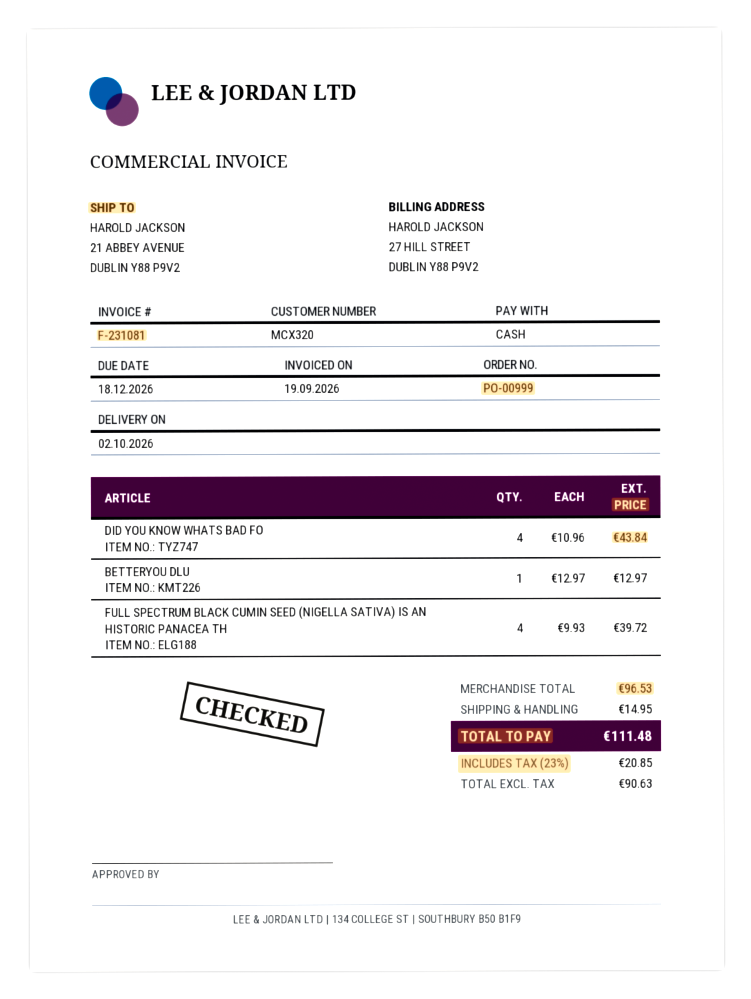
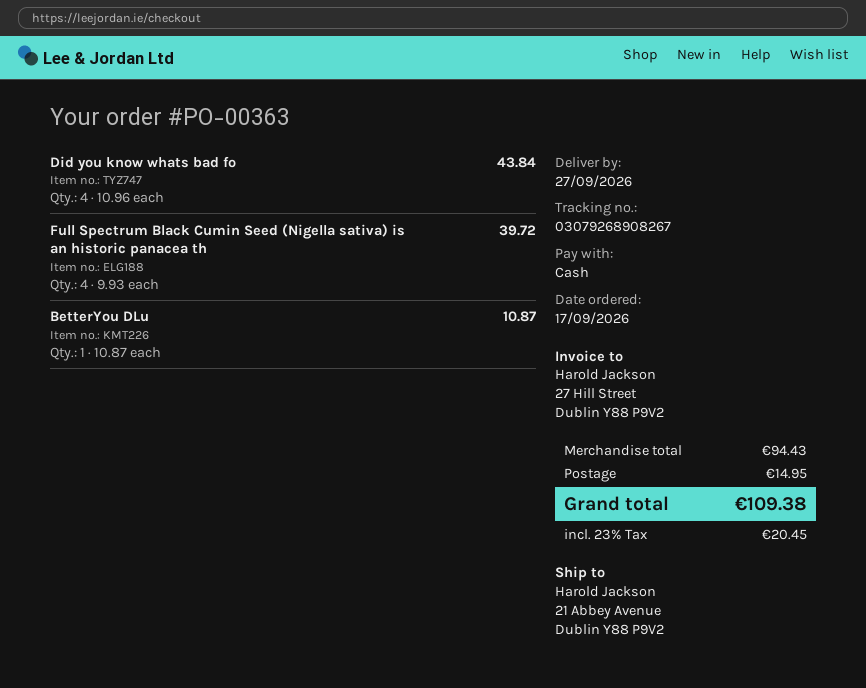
order number: PO-00999 -> PO-00363
delivery date: 2026-10-02 -> 2026-09-27
BETTERYOU DLU: 1 x 12.97 = 12.97 -> 1 x 10.87 = 10.87
subtotal: 96.53 -> 94.43
tax: 23% = 20.85 -> 23% = 20.45
total: 111.48 -> 109.38

